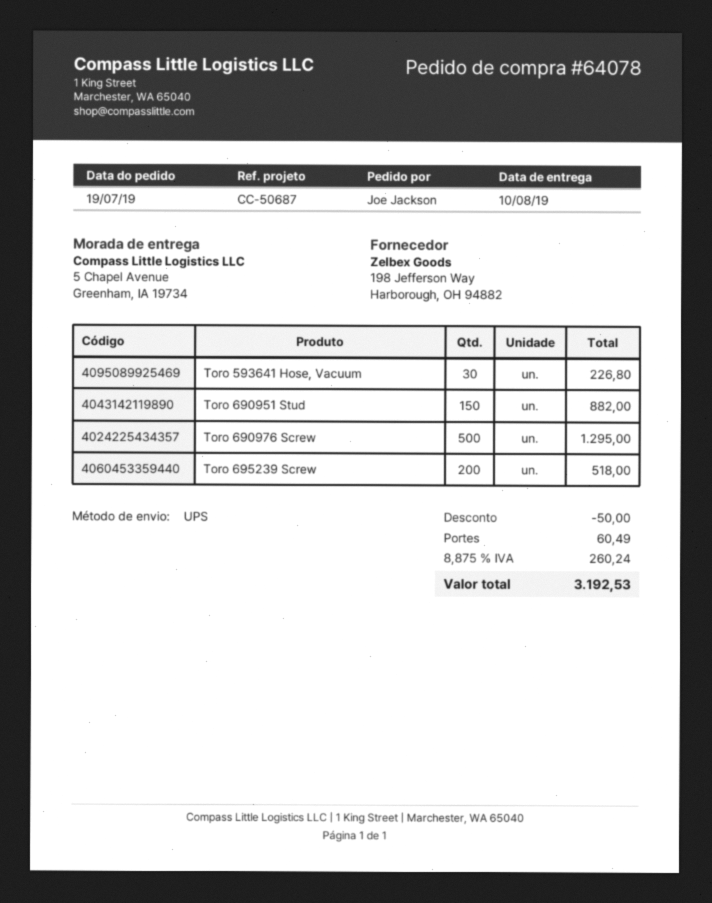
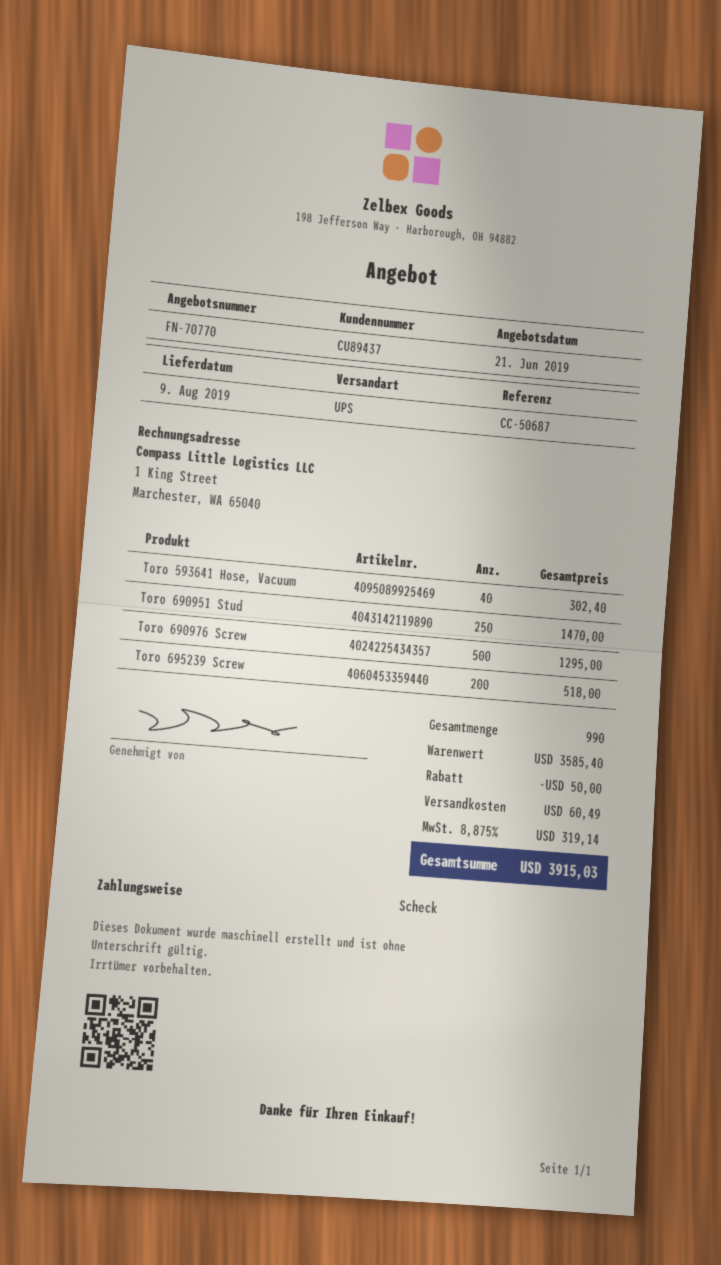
delivery date: 2019-08-10 -> 2019-08-09
Toro 593641 Hose, Vacuum: 30 for 226.80 -> 40 for 302.40
Toro 690951 Stud: 150 for 882.00 -> 250 for 1470.00
tax: 8.875% = 260.24 -> 8.875% = 319.14
total: 3192.53 -> 3915.03

